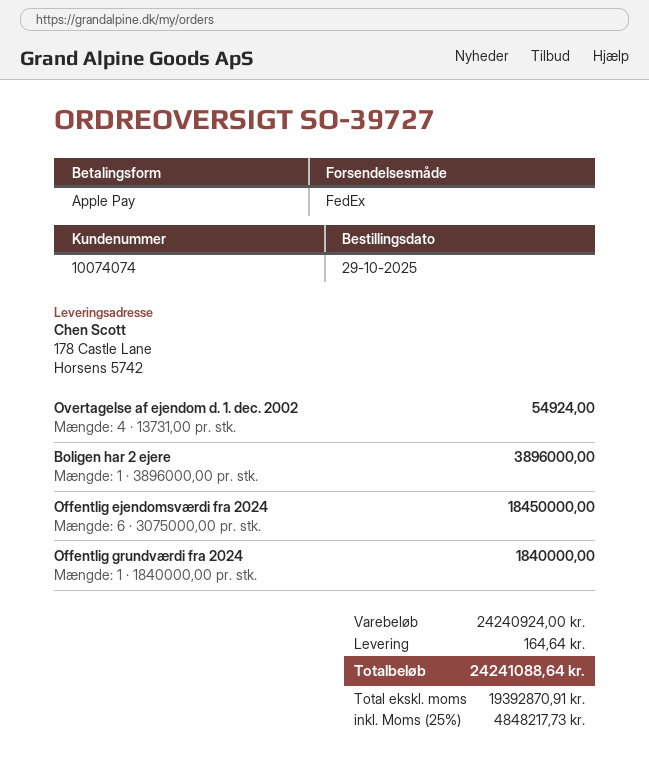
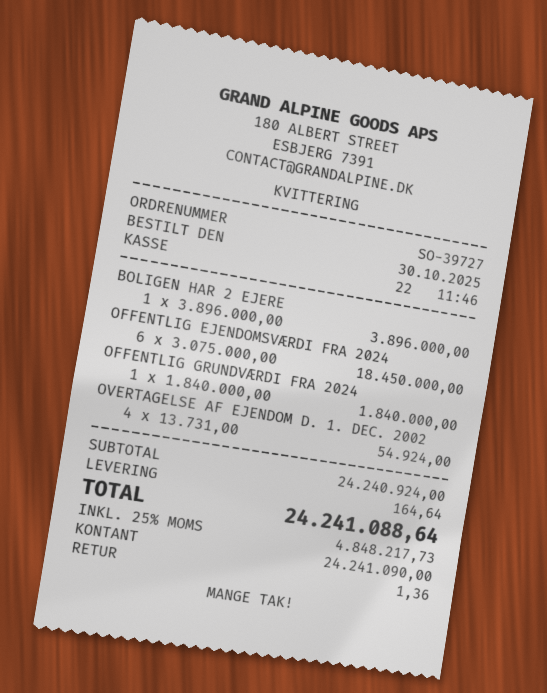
order date: 2025-10-29 -> 2025-10-30
payment method: Apple Pay -> cash

